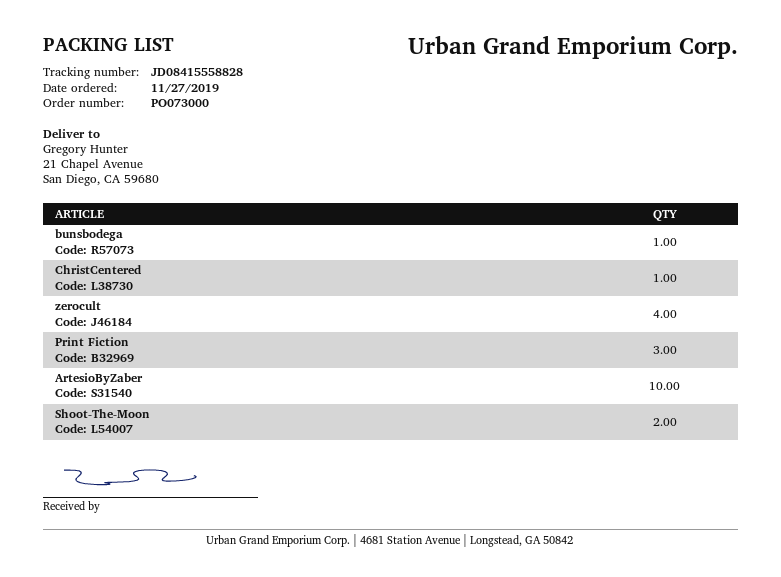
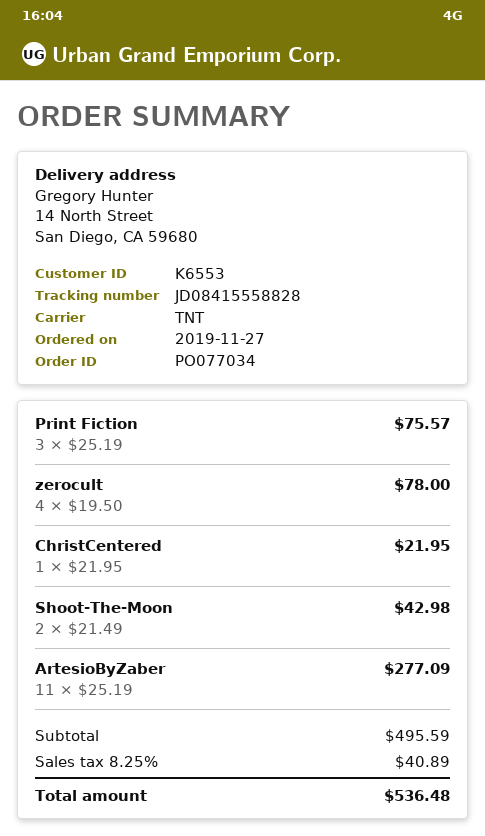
order number: PO073000 -> PO077034
ship to: 21 Chapel Avenue, San Diego, CA 59680 -> 14 North Street, San Diego, CA 59680
bunsbodega: 1 -> none
ArtesioByZaber: 10 -> 11

